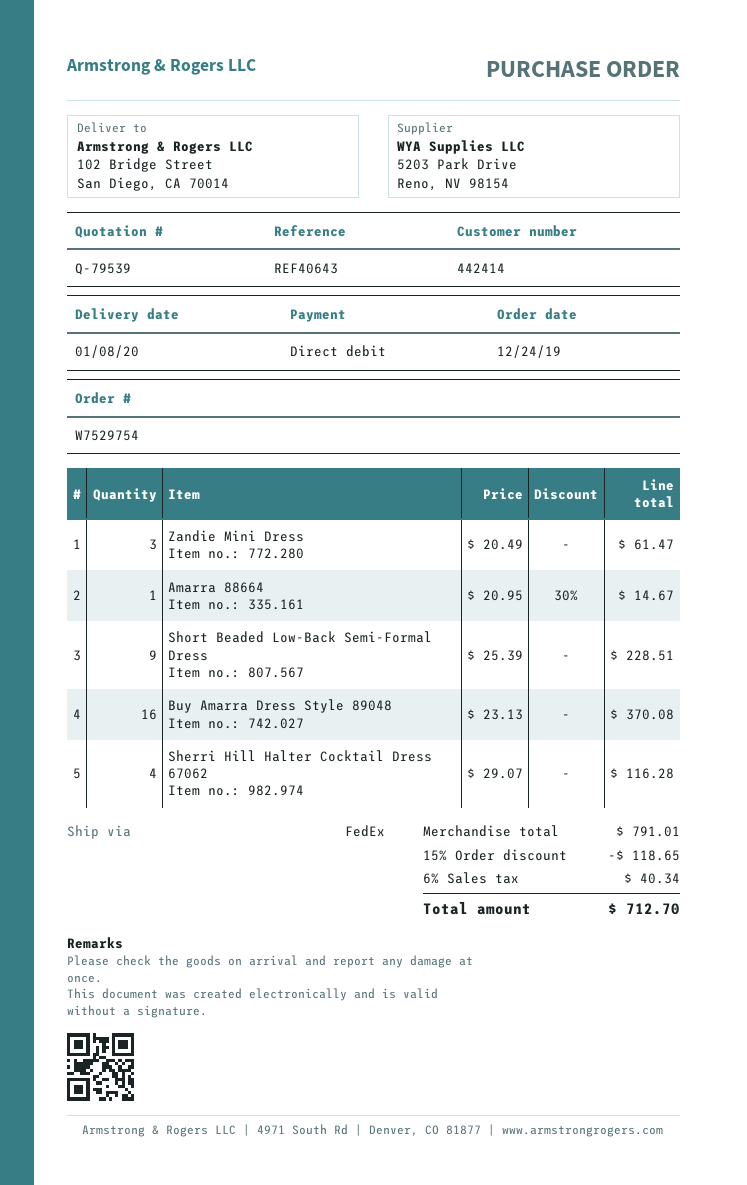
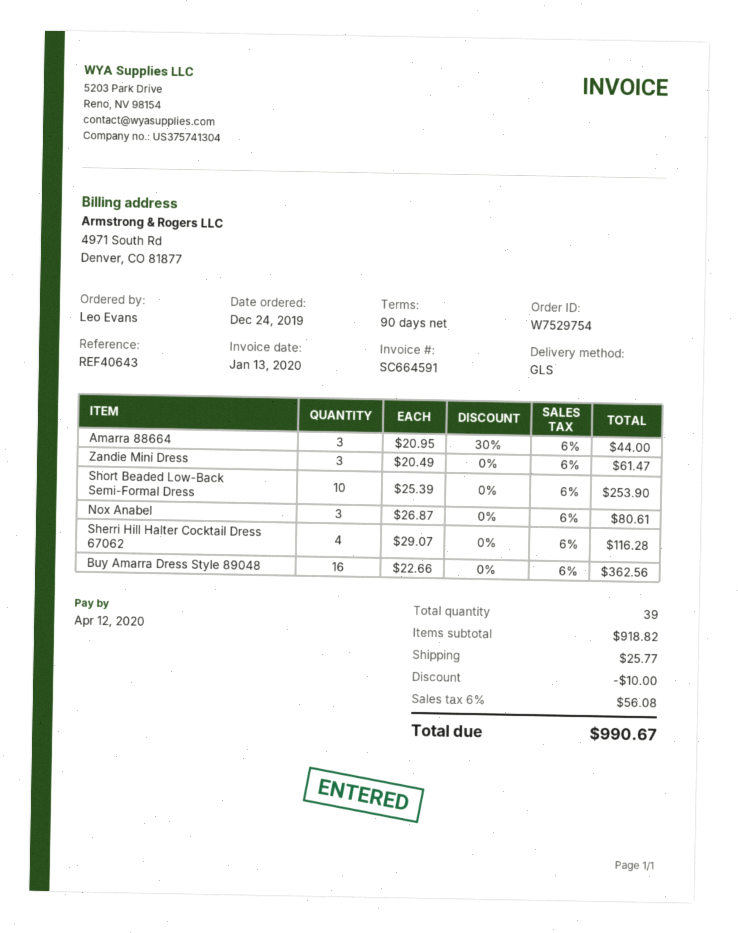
shipping method: FedEx -> GLS
Amarra 88664: 1 x 20.95 - 30% = 14.67 -> 3 x 20.95 - 30% = 44.00
Short Beaded Low-Back Semi-Formal Dress: 9 x 25.39 = 228.51 -> 10 x 25.39 = 253.90
Buy Amarra Dress Style 89048: 16 x 23.13 = 370.08 -> 16 x 22.66 = 362.56
Nox Anabel: none -> 3 x 26.87 = 80.61
subtotal: 791.01 -> 918.82
discount: 118.65 -> 10.00
shipping: none -> 25.77
tax: 6% = 40.34 -> 6% = 56.08
total: 712.70 -> 990.67

